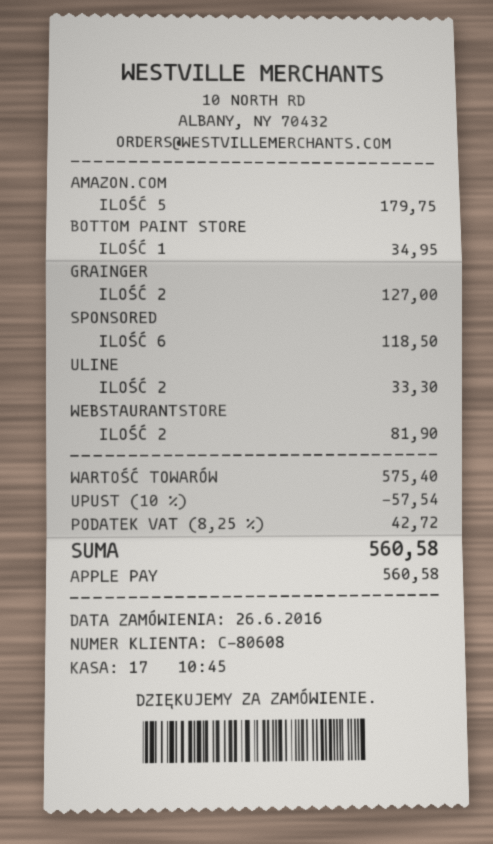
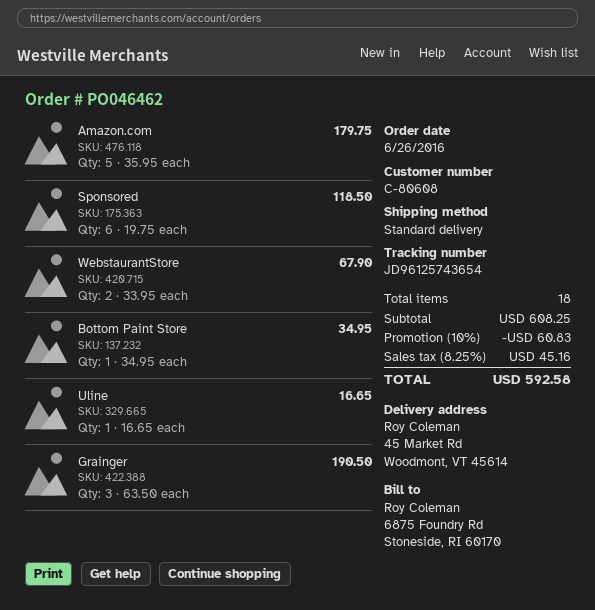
GRAINGER: 2 for 127.00 -> 3 for 190.50
ULINE: 2 for 33.30 -> 1 for 16.65
WEBSTAURANTSTORE: 2 for 81.90 -> 2 for 67.90
subtotal: 575.40 -> 608.25
discount: 10% = 57.54 -> 10% = 60.83
tax: 8.25% = 42.72 -> 8.25% = 45.16
total: 560.58 -> 592.58

